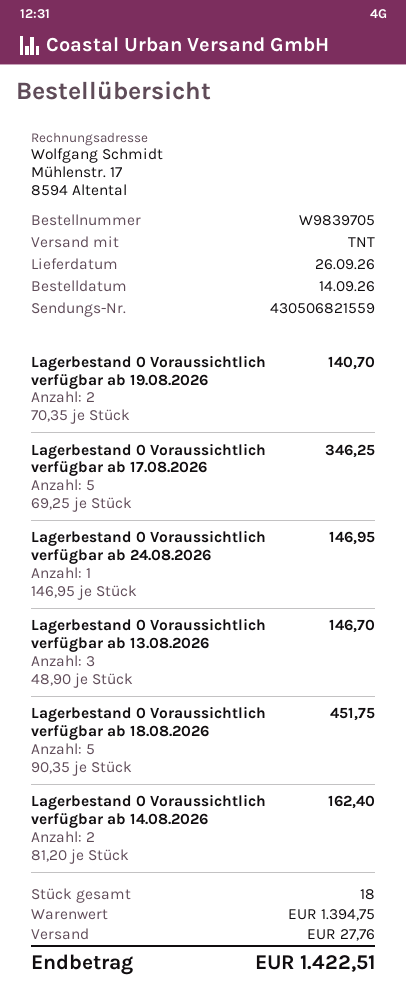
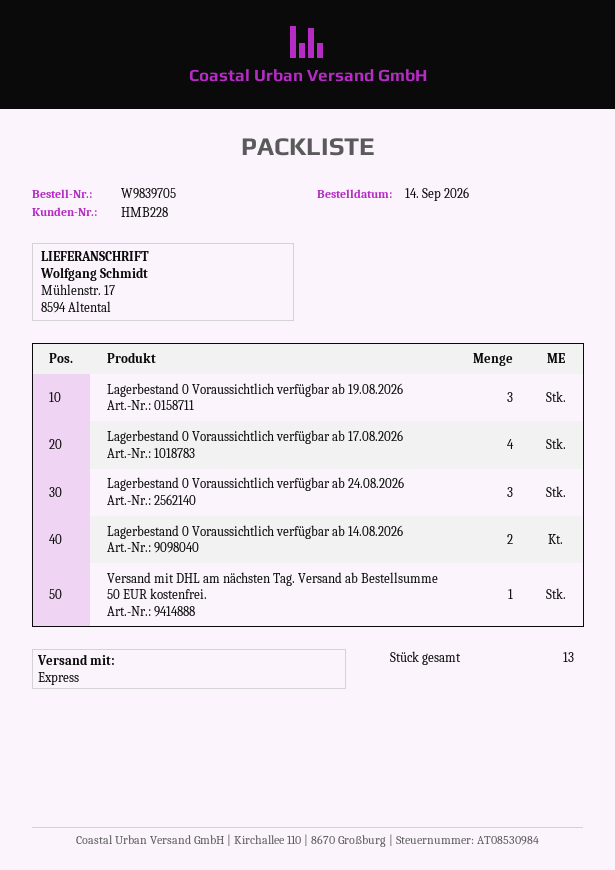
shipping method: TNT -> express
Lagerbestand 0 Voraussichtlich verfügbar ab 19.08.2026: 2 -> 3
Lagerbestand 0 Voraussichtlich verfügbar ab 17.08.2026: 5 -> 4
Lagerbestand 0 Voraussichtlich verfügbar ab 24.08.2026: 1 -> 3
Lagerbestand 0 Voraussichtlich verfügbar ab 13.08.2026: 3 -> none
Lagerbestand 0 Voraussichtlich verfügbar ab 18.08.2026: 5 -> none
Versand mit DHL am nächsten Tag. Versand ab Bestellsumme 50 EUR kostenfrei.: none -> 1
total quantity: 18 -> 13

